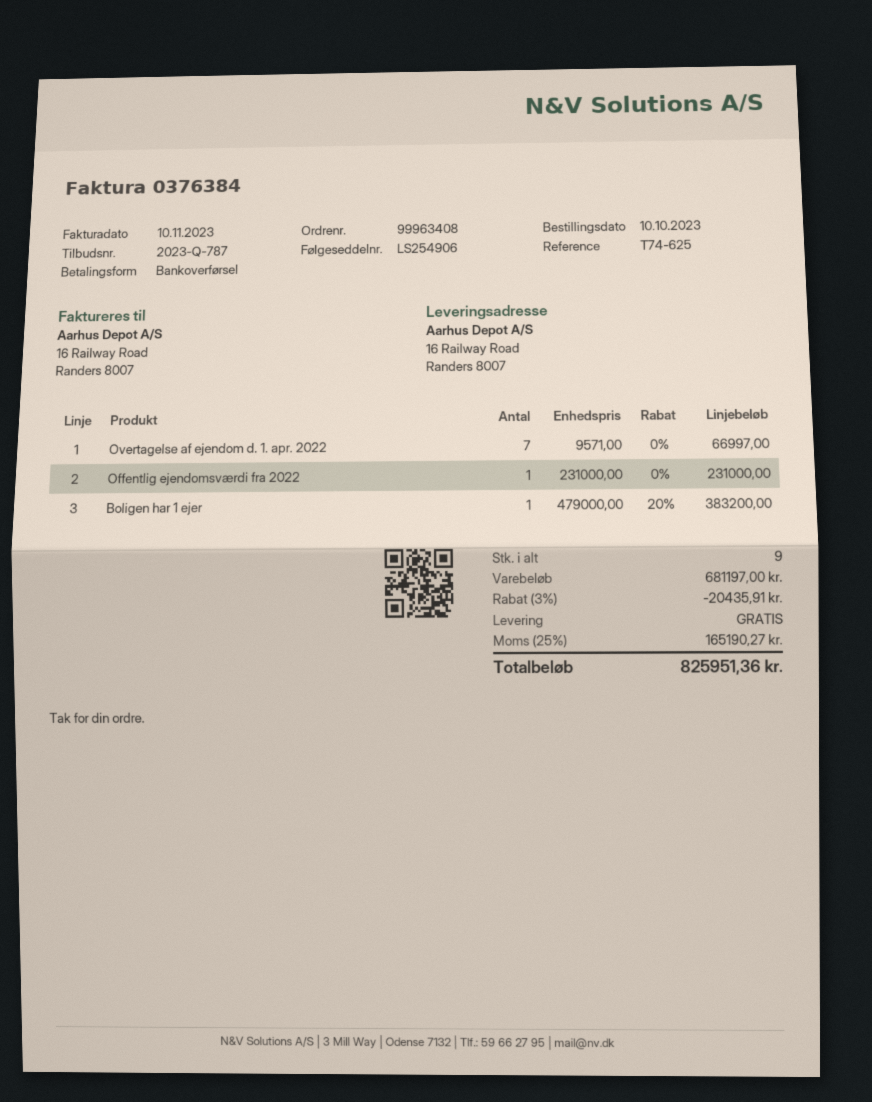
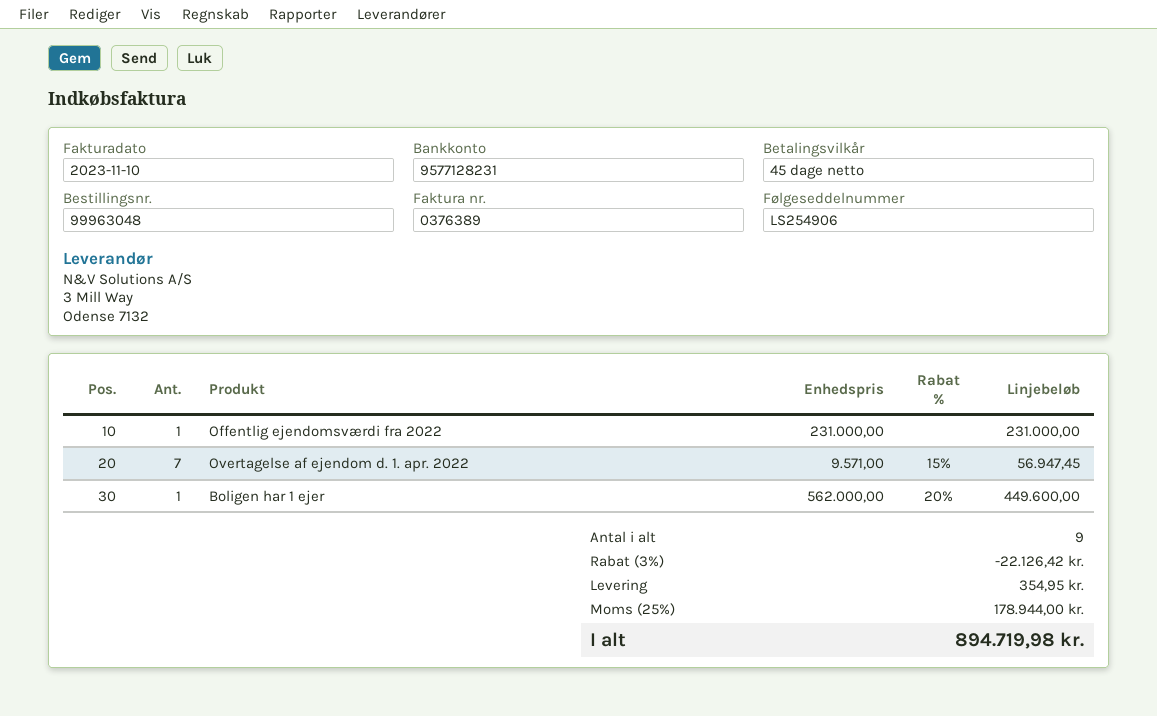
order number: 99963408 -> 99963048
invoice number: 0376384 -> 0376389
Overtagelse af ejendom d. 1. apr. 2022: 7 x 9571.00 = 66997.00 -> 7 x 9571.00 - 15% = 56947.45
Boligen har 1 ejer: 1 x 479000.00 - 20% = 383200.00 -> 1 x 562000.00 - 20% = 449600.00
discount: 3% = 20435.91 -> 3% = 22126.42
shipping: 0.00 -> 354.95
tax: 25% = 165190.27 -> 25% = 178944.00
total: 825951.36 -> 894719.98

